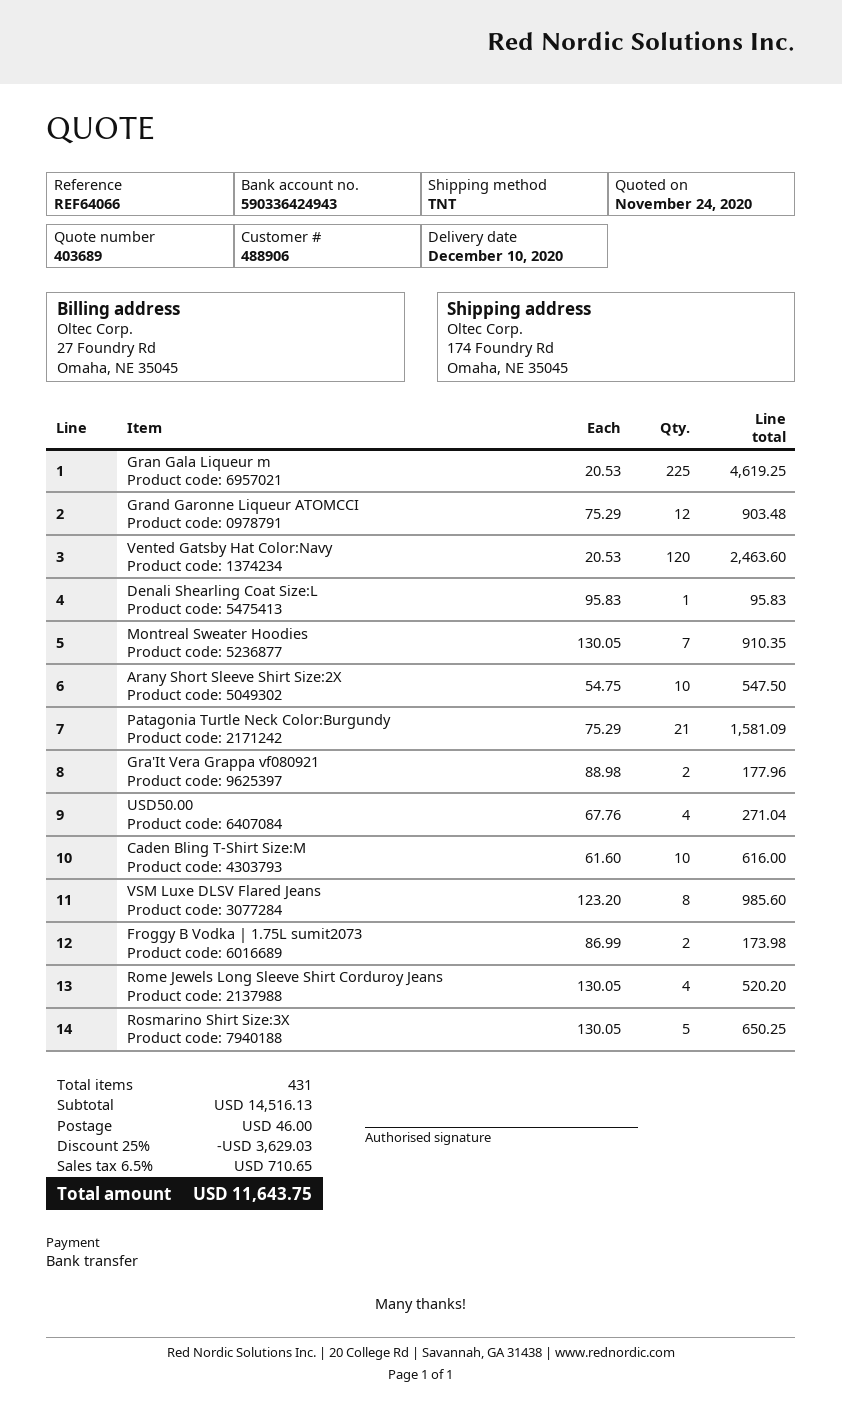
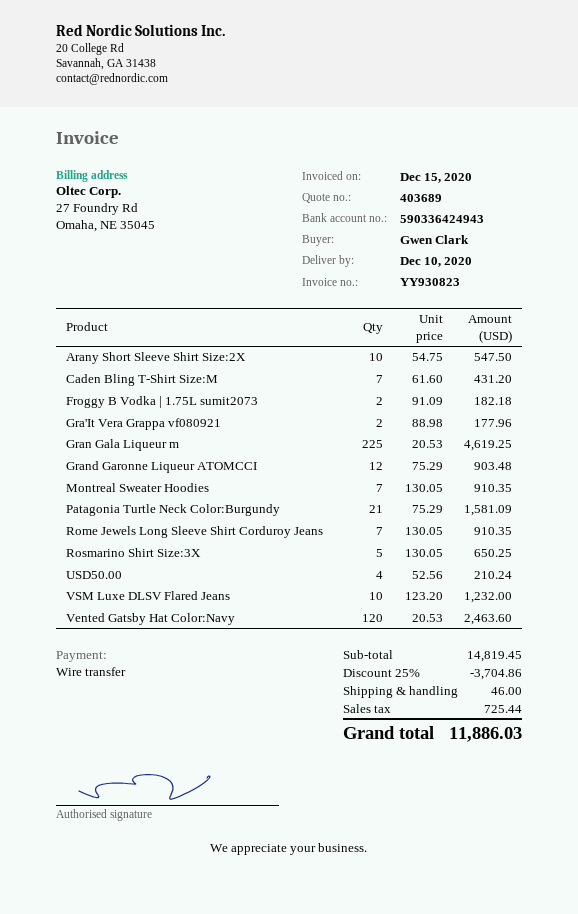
Denali Shearling Coat Size:L: 1 x 95.83 = 95.83 -> none
USD50.00: 4 x 67.76 = 271.04 -> 4 x 52.56 = 210.24
Caden Bling T-Shirt Size:M: 10 x 61.60 = 616.00 -> 7 x 61.60 = 431.20
VSM Luxe DLSV Flared Jeans: 8 x 123.20 = 985.60 -> 10 x 123.20 = 1232.00
Froggy B Vodka | 1.75L sumit2073: 2 x 86.99 = 173.98 -> 2 x 91.09 = 182.18
Rome Jewels Long Sleeve Shirt Corduroy Jeans: 4 x 130.05 = 520.20 -> 7 x 130.05 = 910.35
subtotal: 14516.13 -> 14819.45
discount: 25% = 3629.03 -> 25% = 3704.86
tax: 710.65 -> 725.44
total: 11643.75 -> 11886.03

